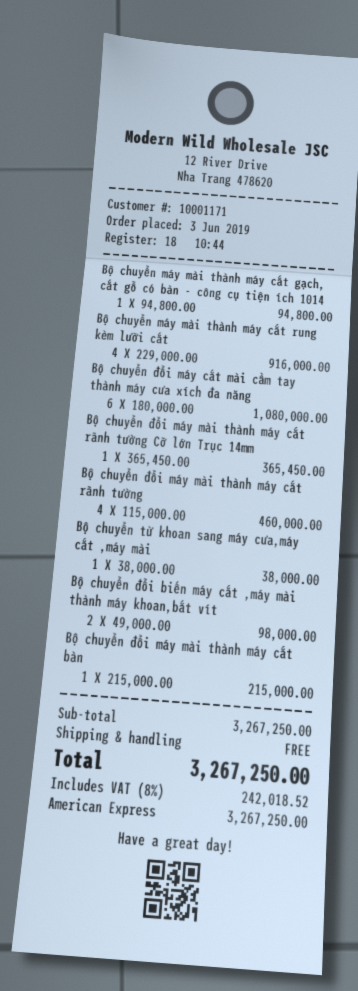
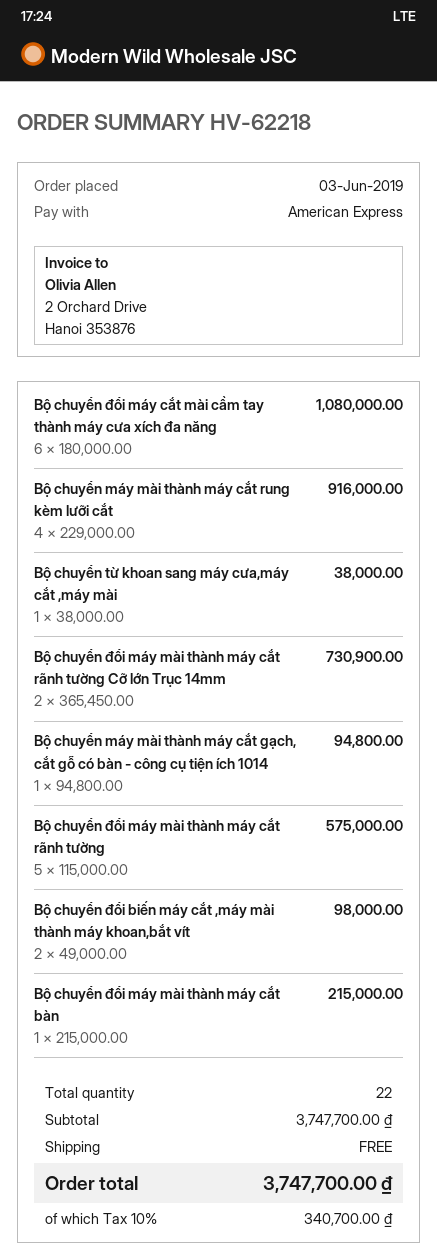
Bộ chuyển đổi máy mài thành máy cắt rãnh tường Cỡ lớn Trục 14mm: 1 x 365450.00 = 365450.00 -> 2 x 365450.00 = 730900.00
Bộ chuyển đổi máy mài thành máy cắt rãnh tường: 4 x 115000.00 = 460000.00 -> 5 x 115000.00 = 575000.00
subtotal: 3267250.00 -> 3747700.00
tax: 8% = 242018.52 -> 10% = 340700.00
total: 3267250.00 -> 3747700.00

